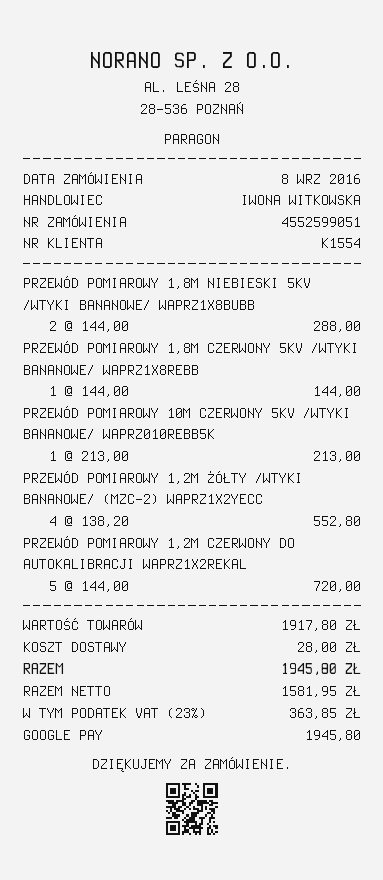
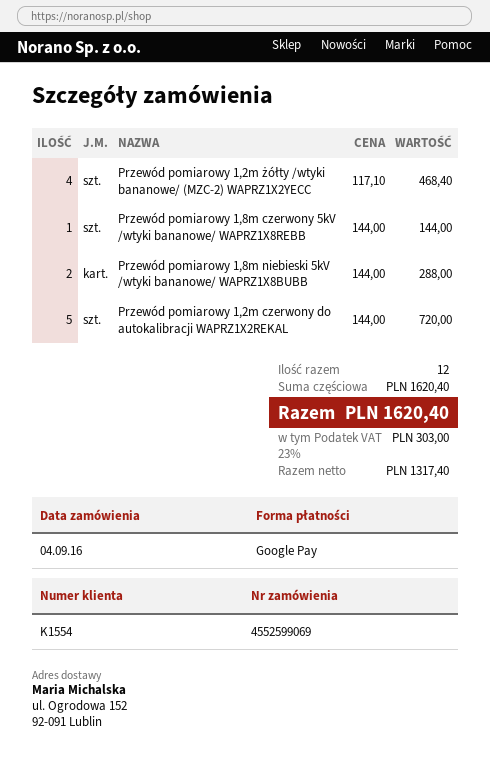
order number: 4552599051 -> 4552599069
order date: 2016-09-08 -> 2016-09-04
PRZEWÓD POMIAROWY 10M CZERWONY 5KV /WTYKI BANANOWE/ WAPRZ010REBB5K: 1 x 213.00 = 213.00 -> none
PRZEWÓD POMIAROWY 1,2M ŻÓŁTY /WTYKI BANANOWE/ (MZC-2) WAPRZ1X2YECC: 4 x 138.20 = 552.80 -> 4 x 117.10 = 468.40
subtotal: 1917.80 -> 1620.40
shipping: 28.00 -> none
net: 1581.95 -> 1317.40
tax: 23% = 363.85 -> 23% = 303.00
total: 1945.80 -> 1620.40

